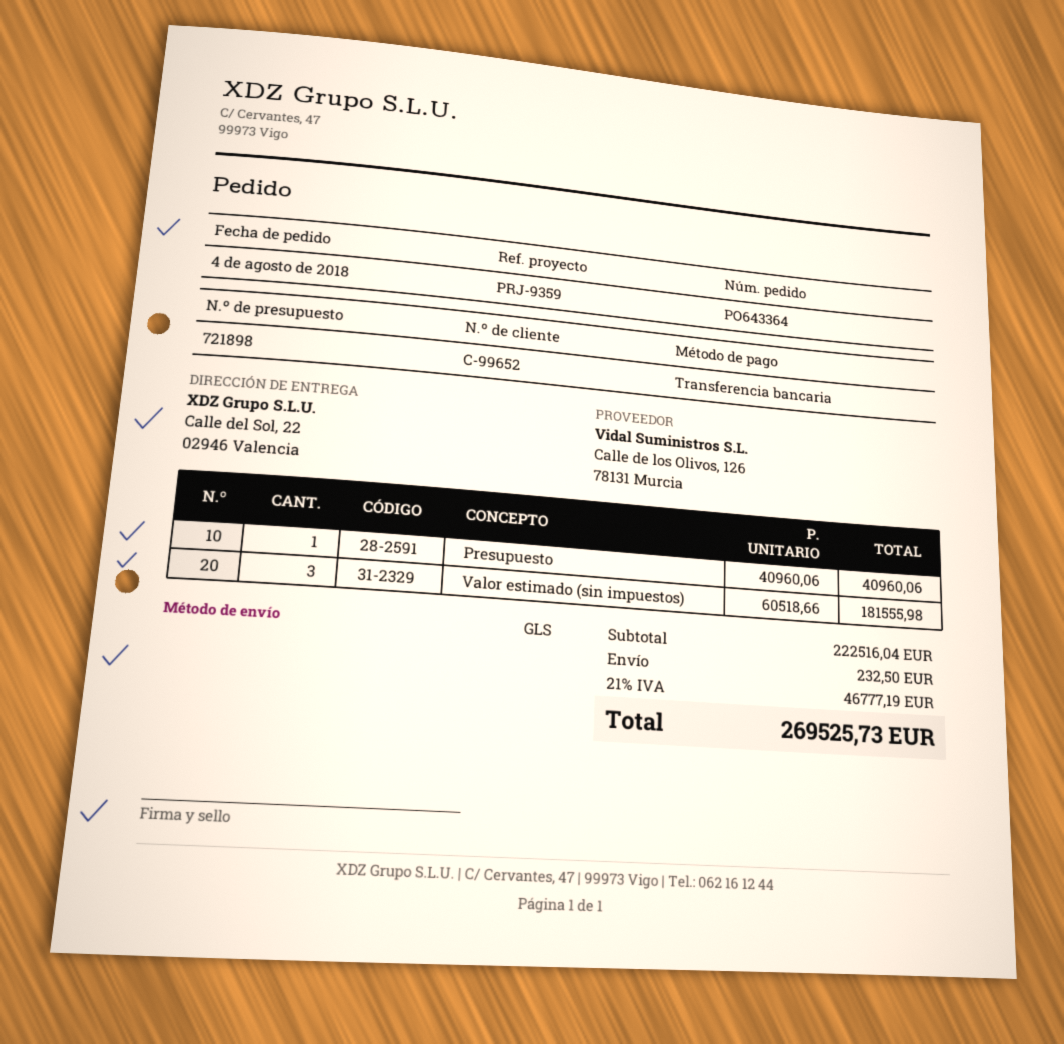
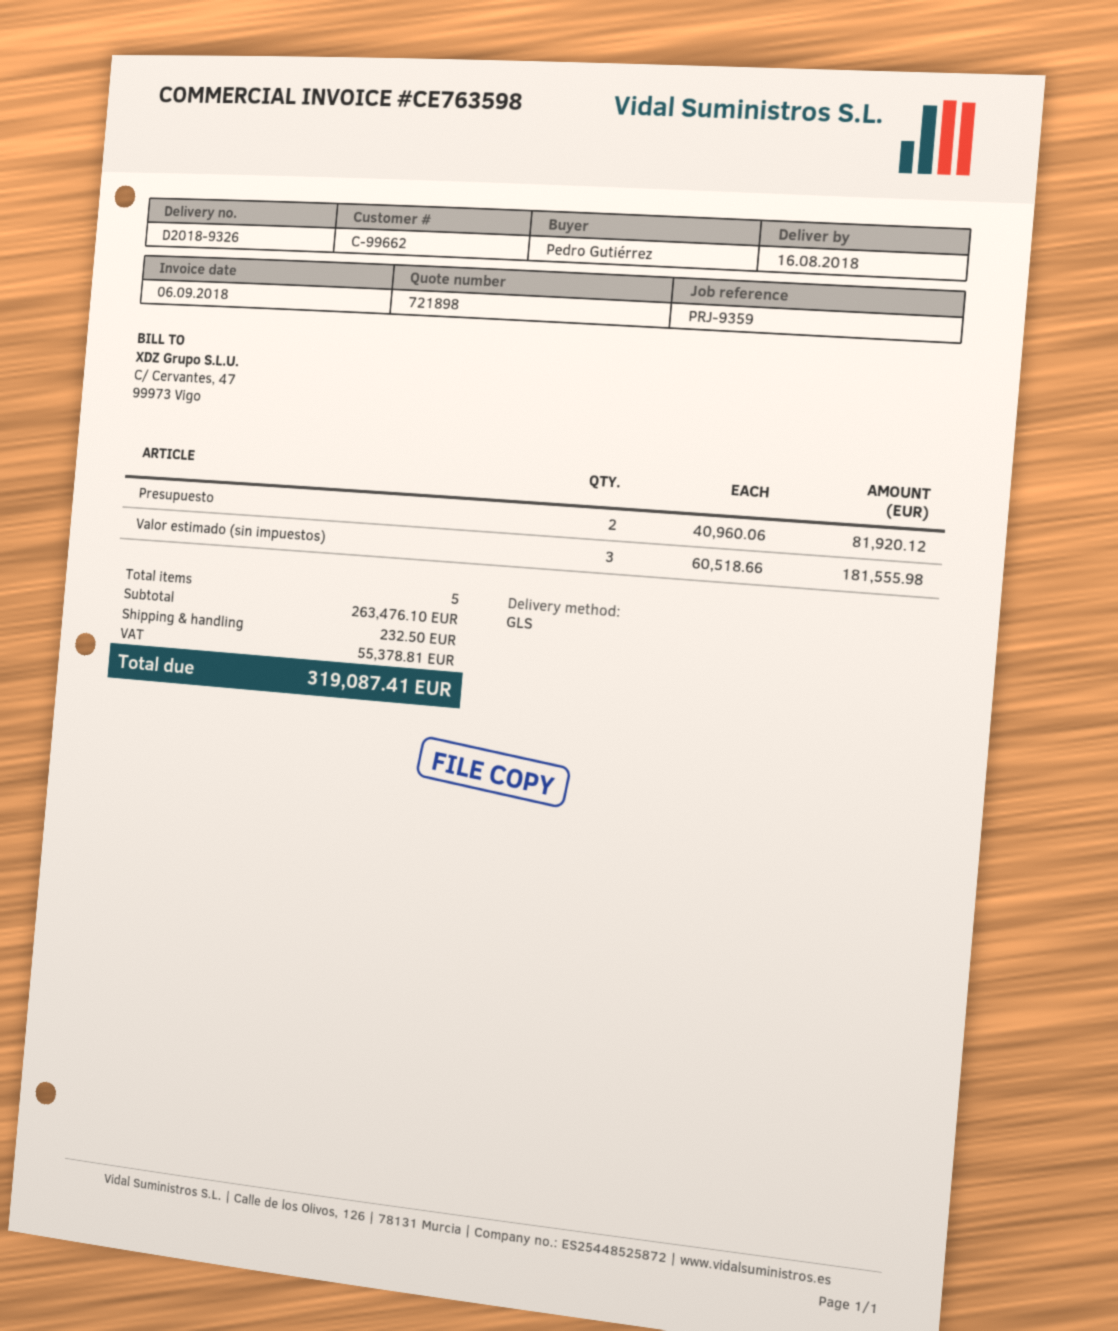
customer number: C-99652 -> C-99662
Presupuesto: 1 x 40960.06 = 40960.06 -> 2 x 40960.06 = 81920.12
subtotal: 222516.04 -> 263476.10
tax: 46777.19 -> 55378.81
total: 269525.73 -> 319087.41

